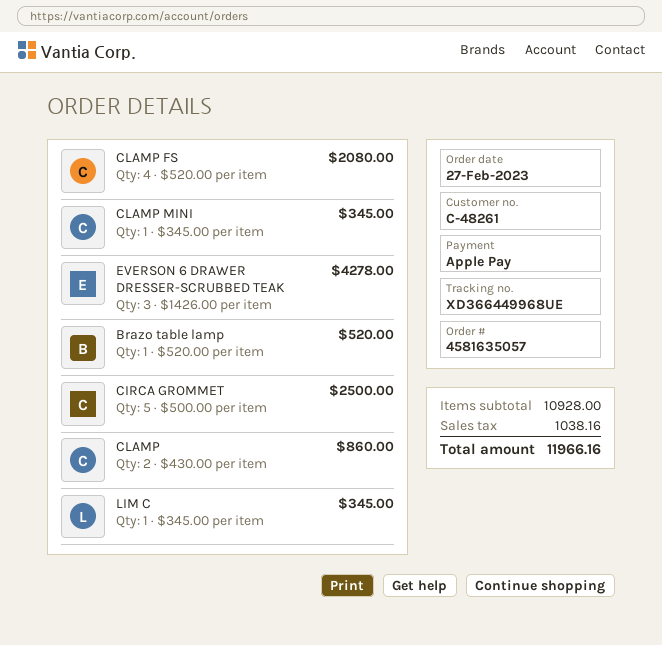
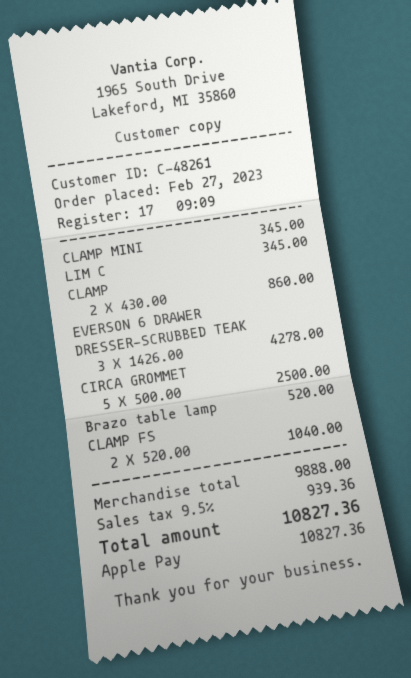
CLAMP FS: 4 x 520.00 = 2080.00 -> 2 x 520.00 = 1040.00
subtotal: 10928.00 -> 9888.00
tax: 1038.16 -> 939.36
total: 11966.16 -> 10827.36

